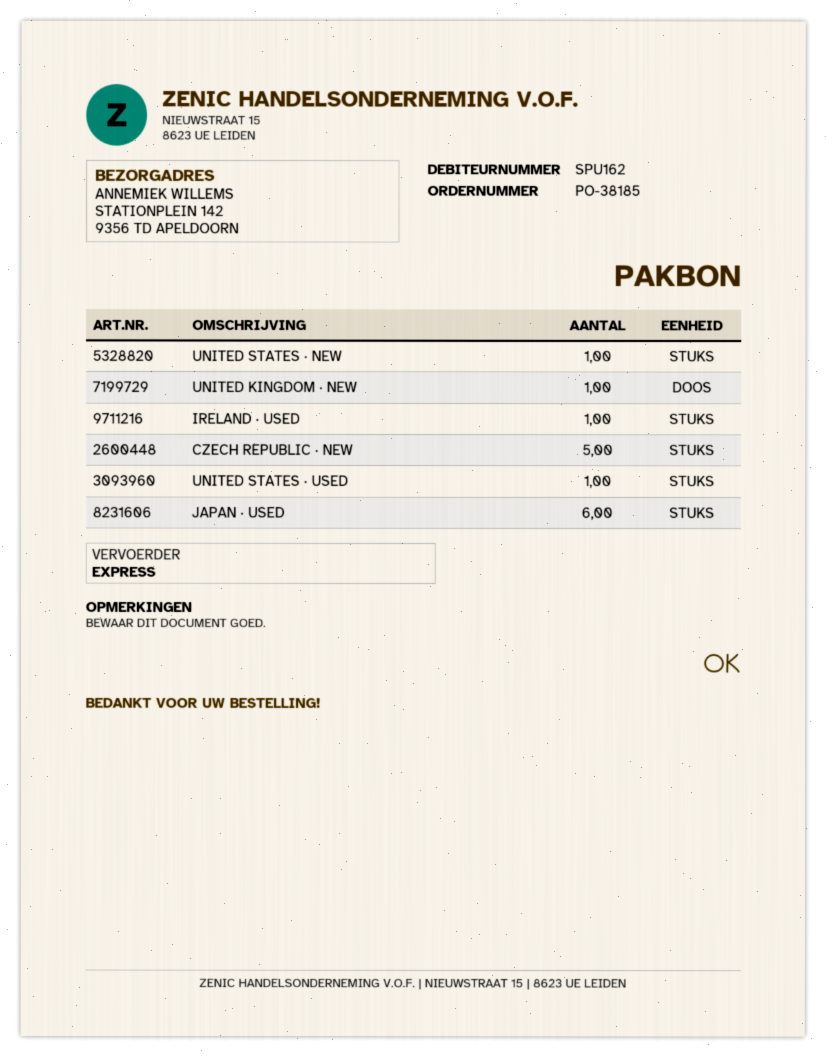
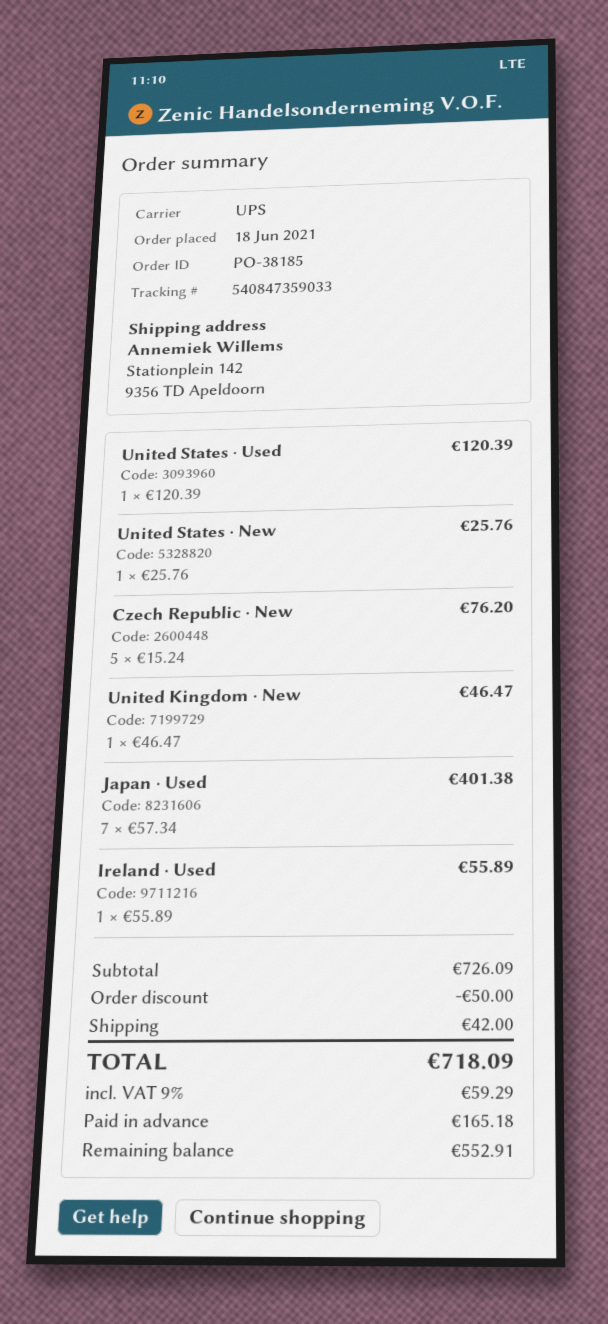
shipping method: express -> UPS
JAPAN · USED: 6 -> 7

